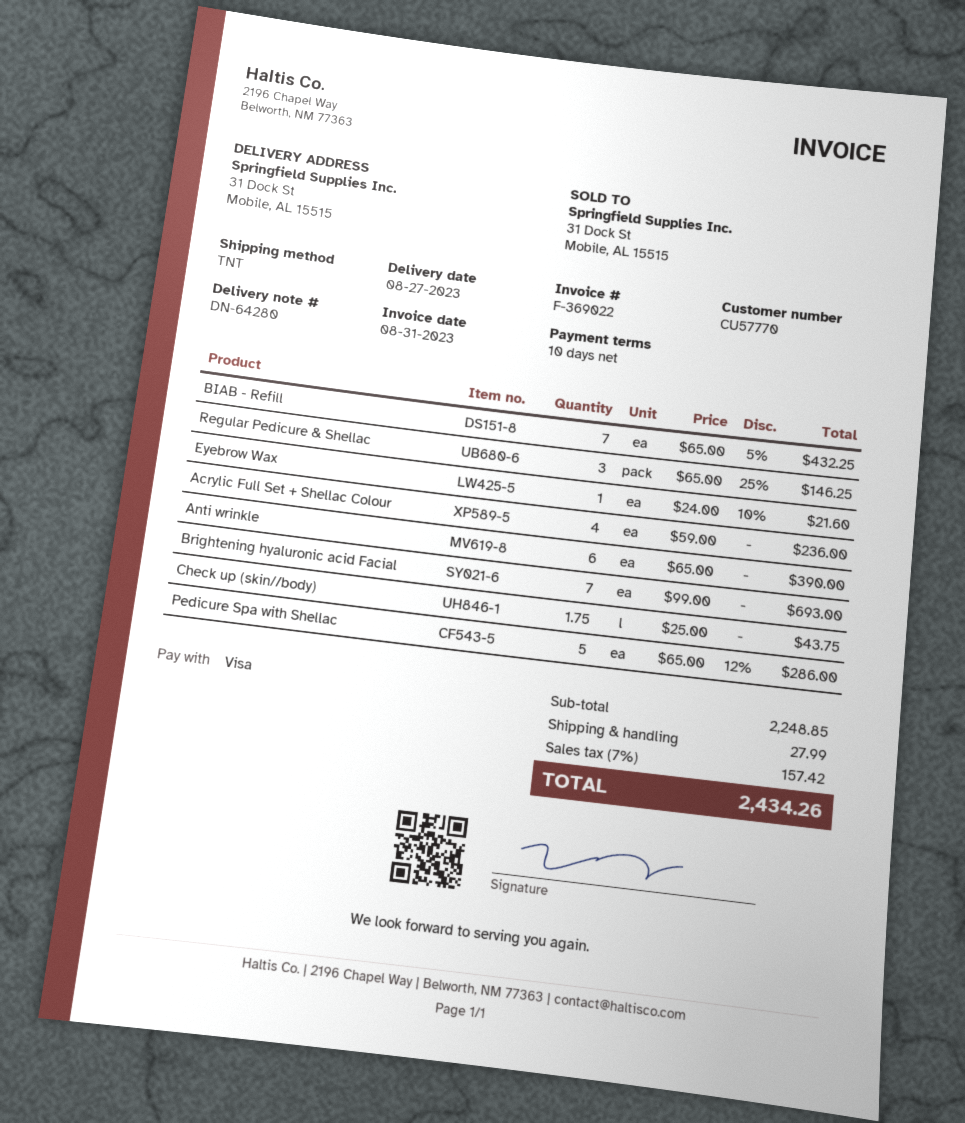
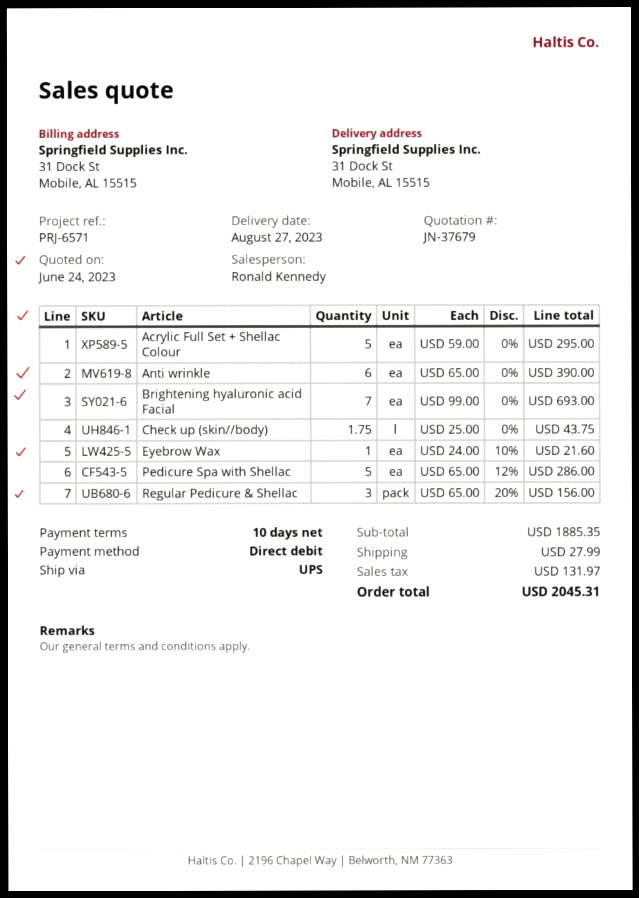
payment method: Visa -> direct debit
shipping method: TNT -> UPS
BIAB - Refill: 7 x 65.00 - 5% = 432.25 -> none
Regular Pedicure & Shellac: 3 x 65.00 - 25% = 146.25 -> 3 x 65.00 - 20% = 156.00
Acrylic Full Set + Shellac Colour: 4 x 59.00 = 236.00 -> 5 x 59.00 = 295.00
subtotal: 2248.85 -> 1885.35
tax: 157.42 -> 131.97
total: 2434.26 -> 2045.31

